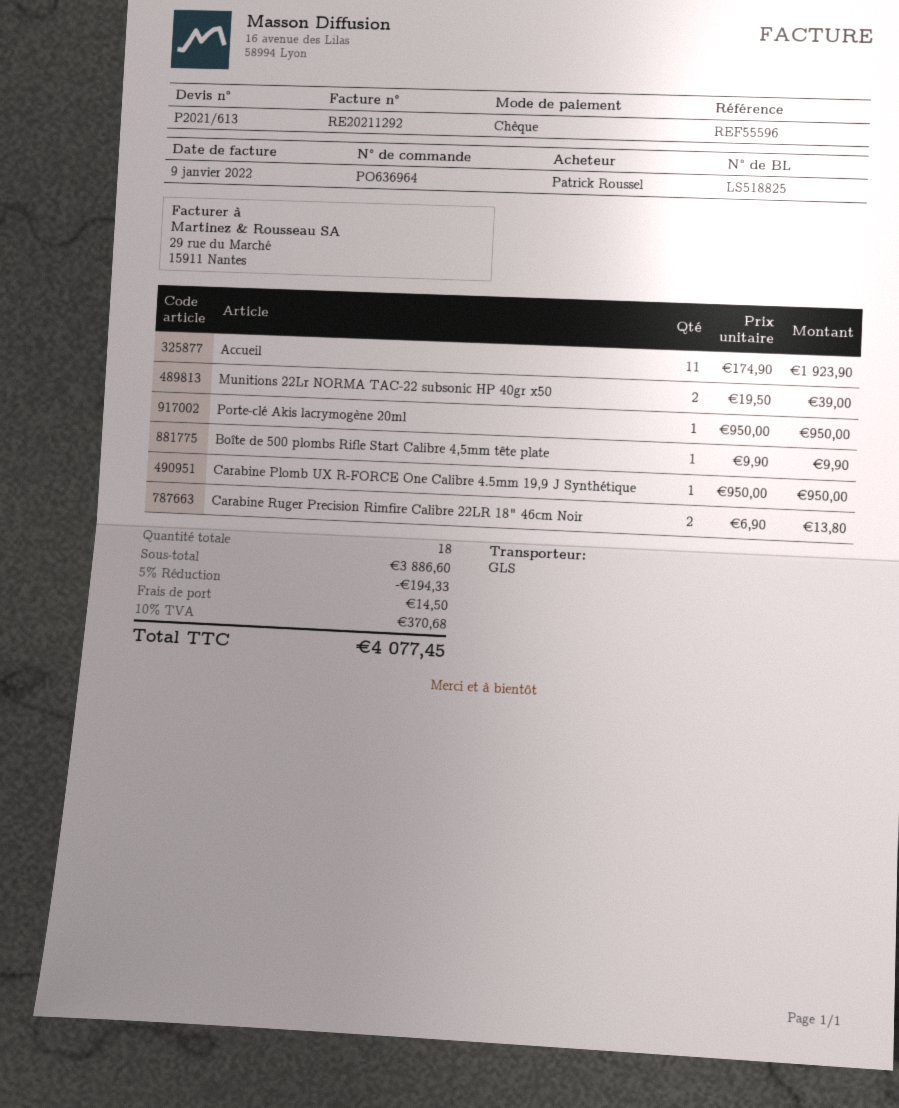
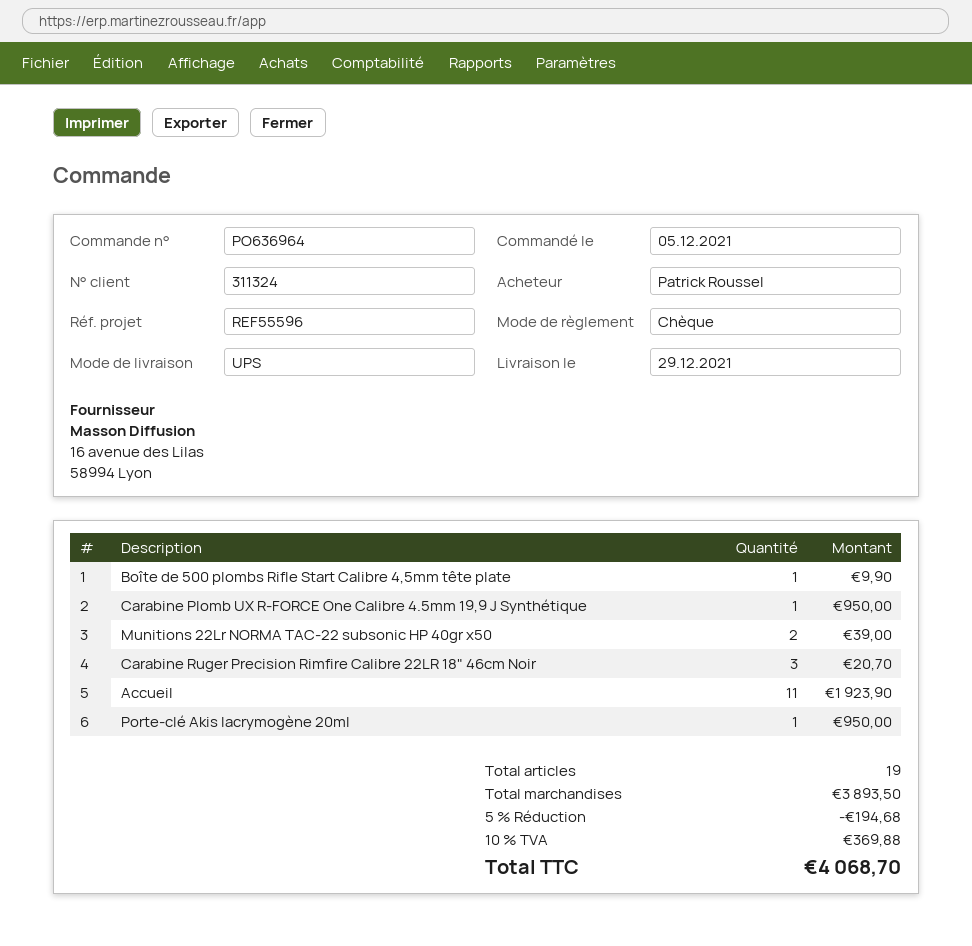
shipping method: GLS -> UPS
Carabine Ruger Precision Rimfire Calibre 22LR 18" 46cm Noir: 2 for 13.80 -> 3 for 20.70
total quantity: 18 -> 19
subtotal: 3886.60 -> 3893.50
discount: 5% = 194.33 -> 5% = 194.68
shipping: 14.50 -> none
tax: 10% = 370.68 -> 10% = 369.88
total: 4077.45 -> 4068.70

